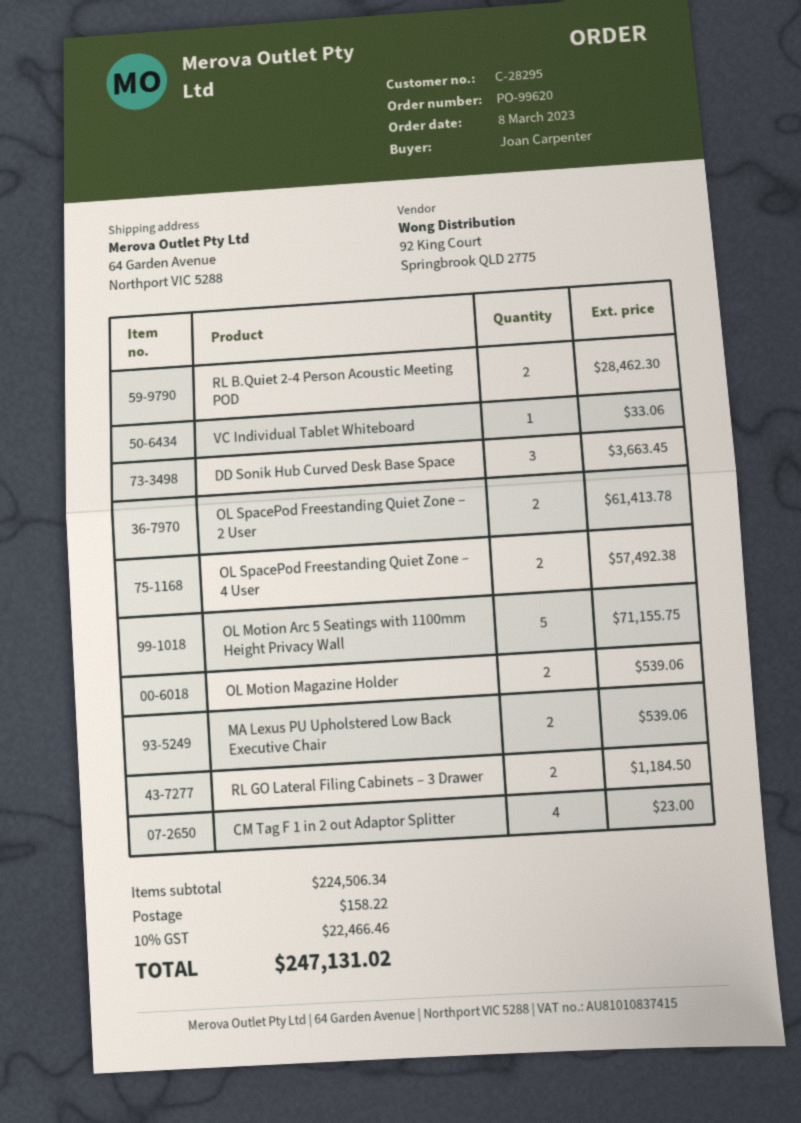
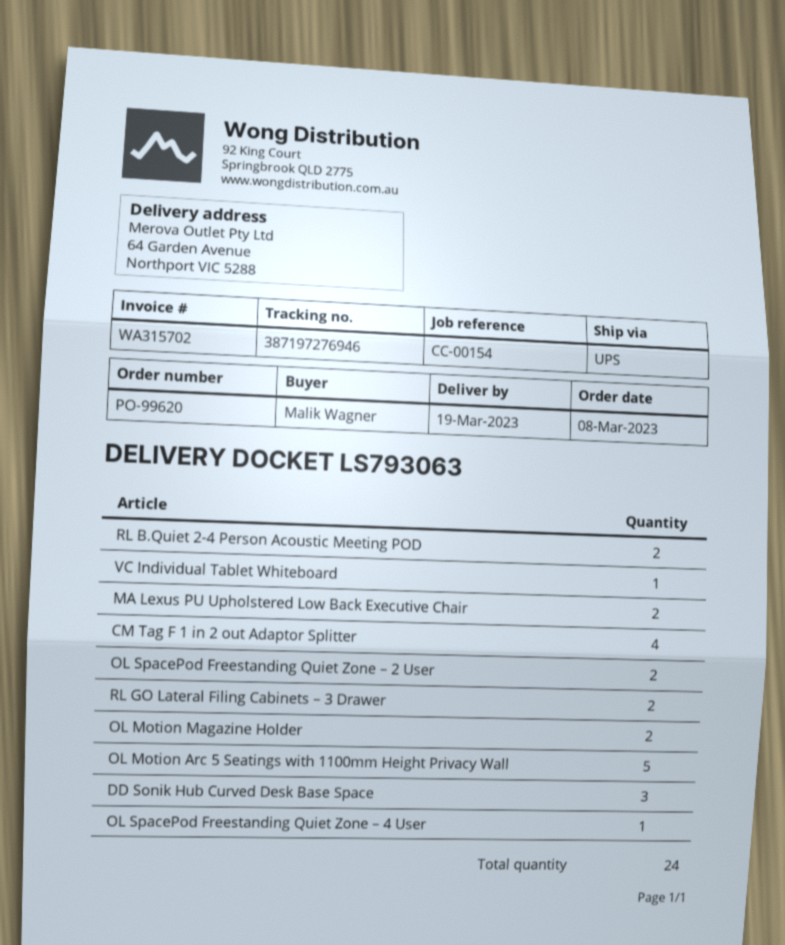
ordered by: Joan Carpenter -> Malik Wagner
OL SpacePod Freestanding Quiet Zone – 4 User: 2 -> 1

